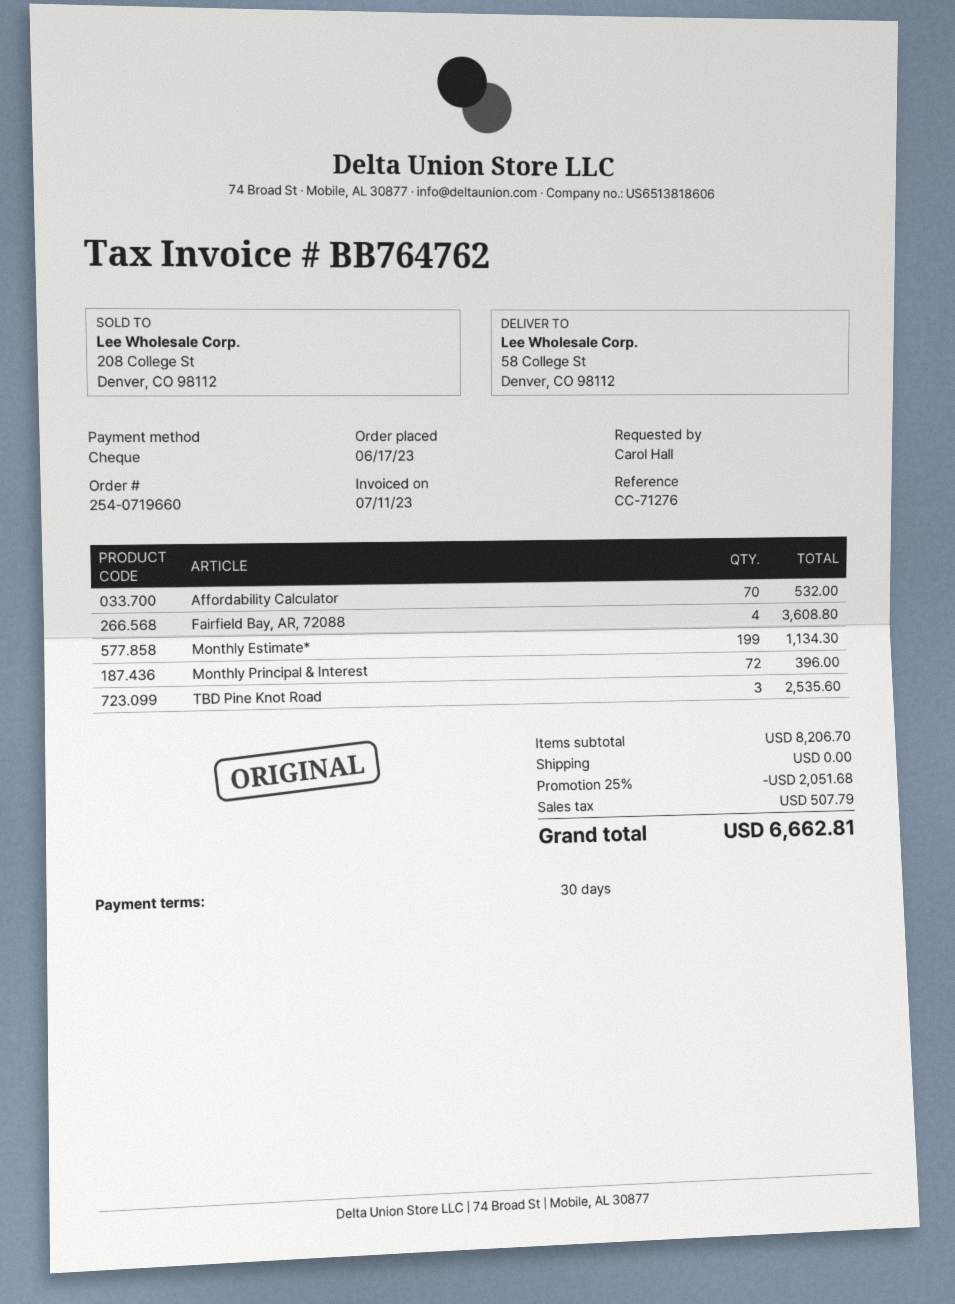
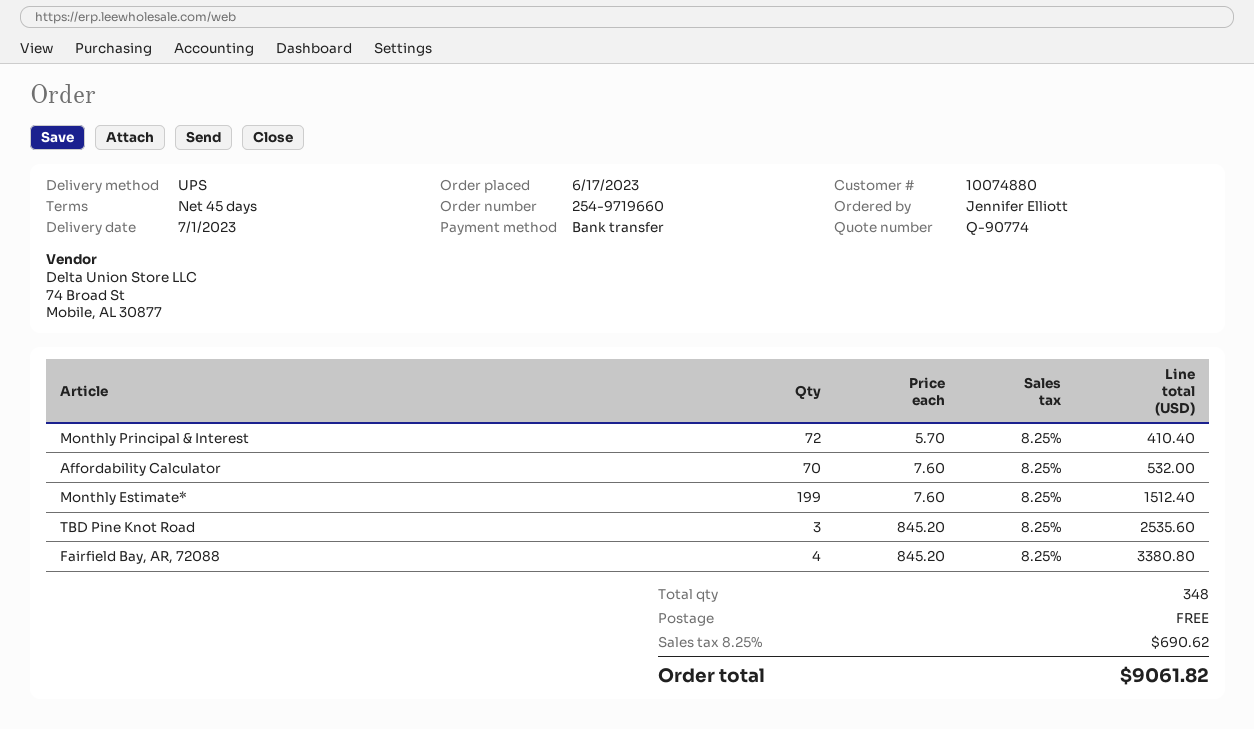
order number: 254-0719660 -> 254-9719660
payment terms: 30 days -> 45 days
ordered by: Carol Hall -> Jennifer Elliott
payment method: cheque -> bank transfer
Fairfield Bay, AR, 72088: 4 for 3608.80 -> 4 for 3380.80
Monthly Estimate*: 199 for 1134.30 -> 199 for 1512.40
Monthly Principal & Interest: 72 for 396.00 -> 72 for 410.40
discount: 25% = 2051.68 -> none
tax: 507.79 -> 690.62
total: 6662.81 -> 9061.82

